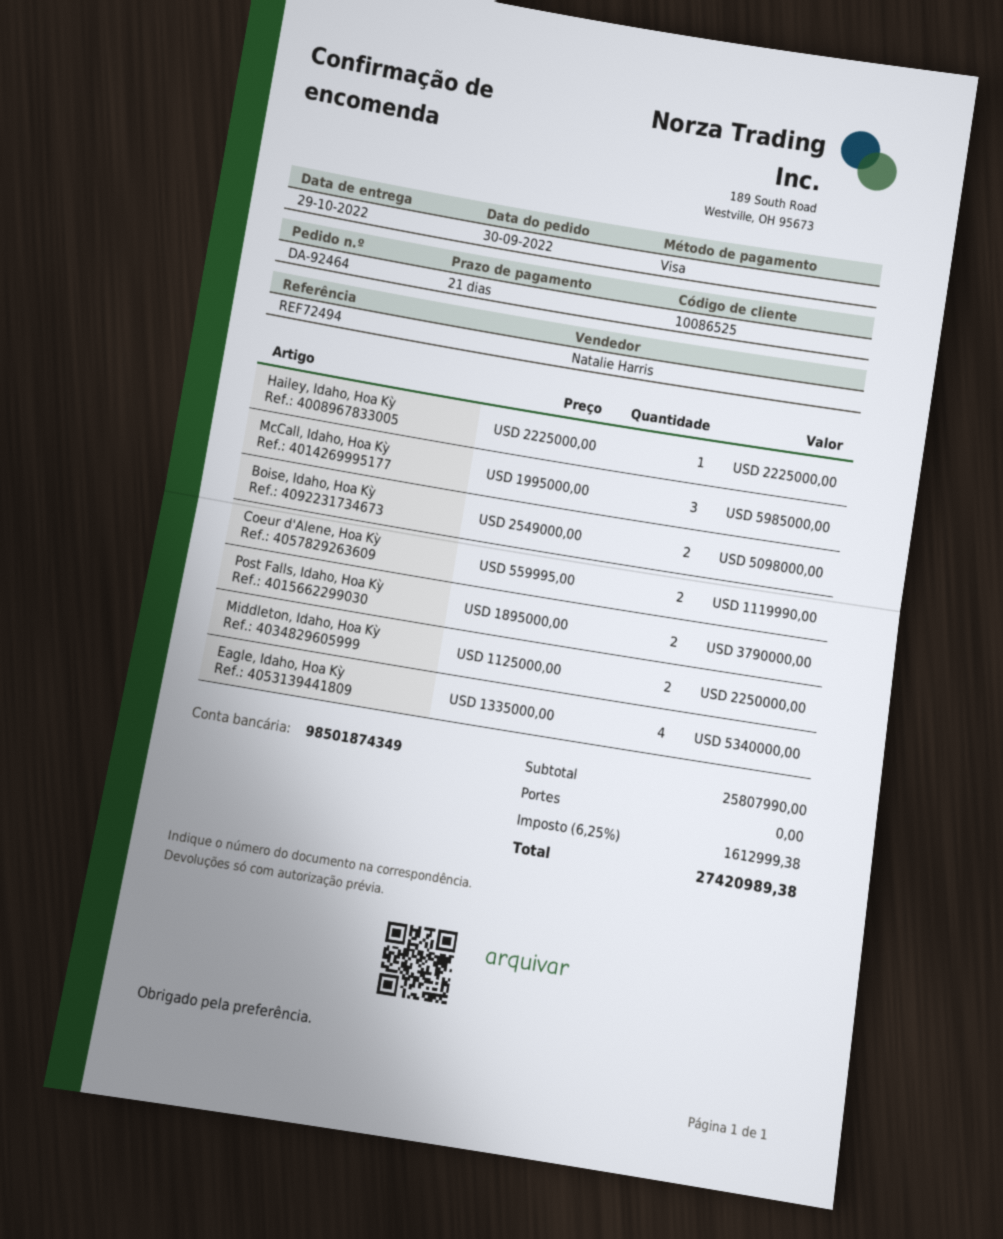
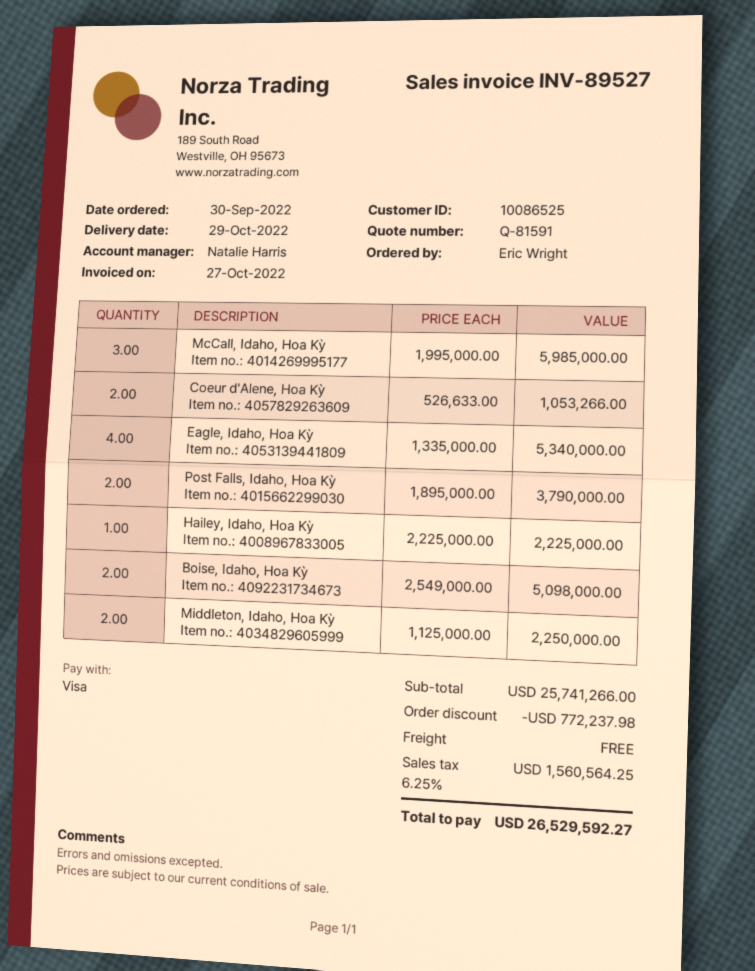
Coeur d'Alene, Hoa Kỳ: 2 x 559995.00 = 1119990.00 -> 2 x 526633.00 = 1053266.00
subtotal: 25807990.00 -> 25741266.00
discount: none -> 772237.98
tax: 6.25% = 1612999.38 -> 6.25% = 1560564.25
total: 27420989.38 -> 26529592.27

